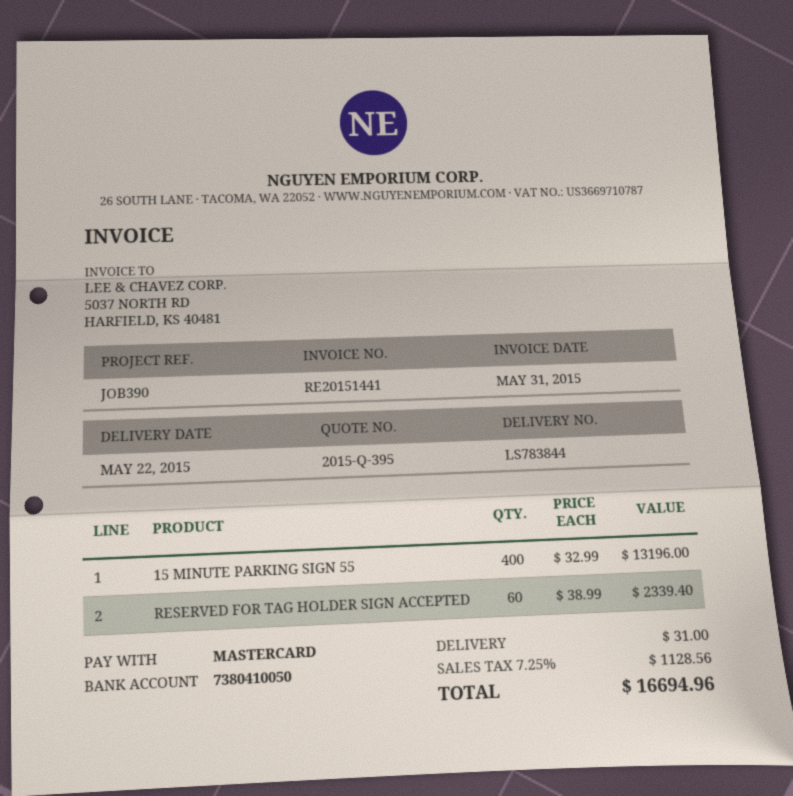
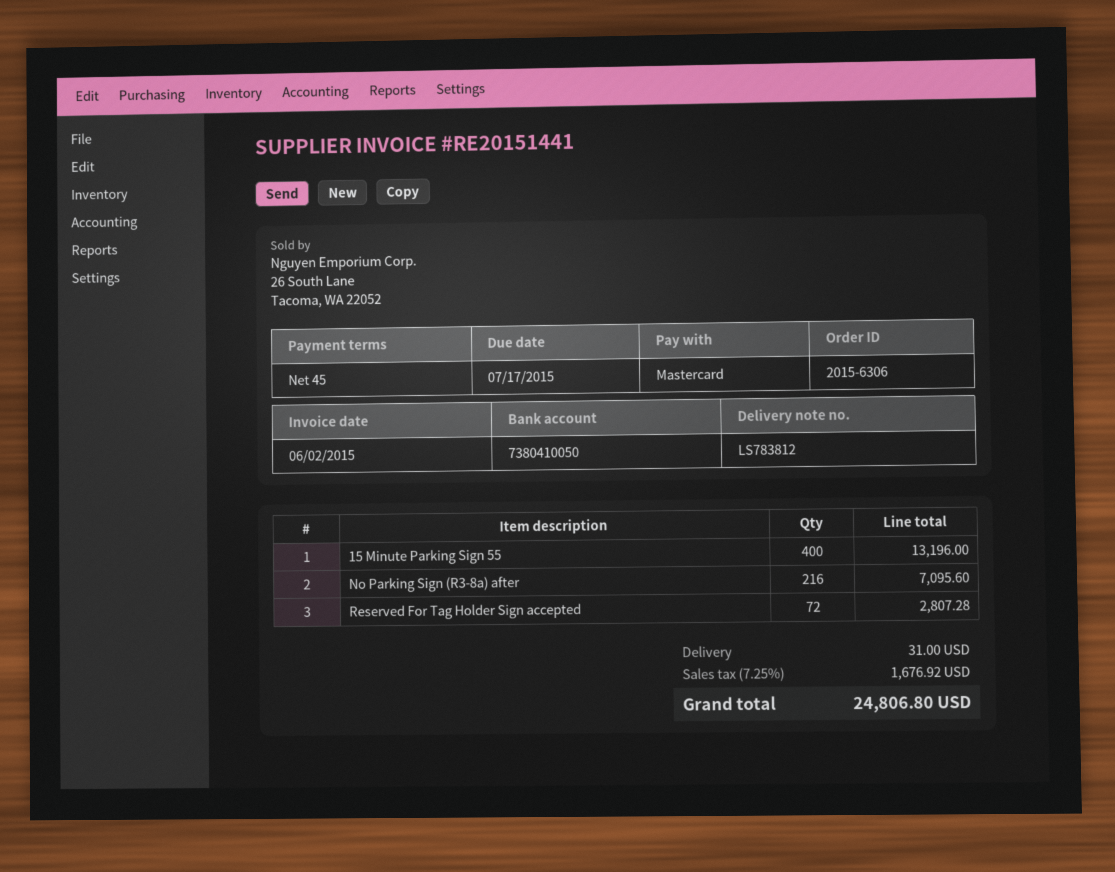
delivery note number: LS783844 -> LS783812
invoice date: 2015-05-31 -> 2015-06-02
RESERVED FOR TAG HOLDER SIGN ACCEPTED: 60 for 2339.40 -> 72 for 2807.28
No Parking Sign (R3-8a) after: none -> 216 for 7095.60
tax: 7.25% = 1128.56 -> 7.25% = 1676.92
total: 16694.96 -> 24806.80

